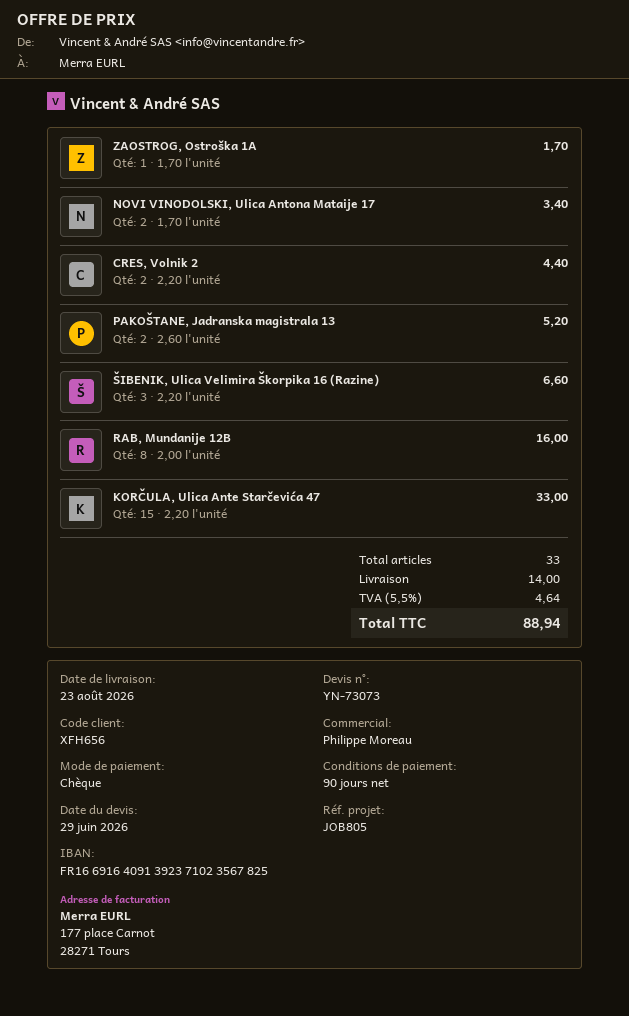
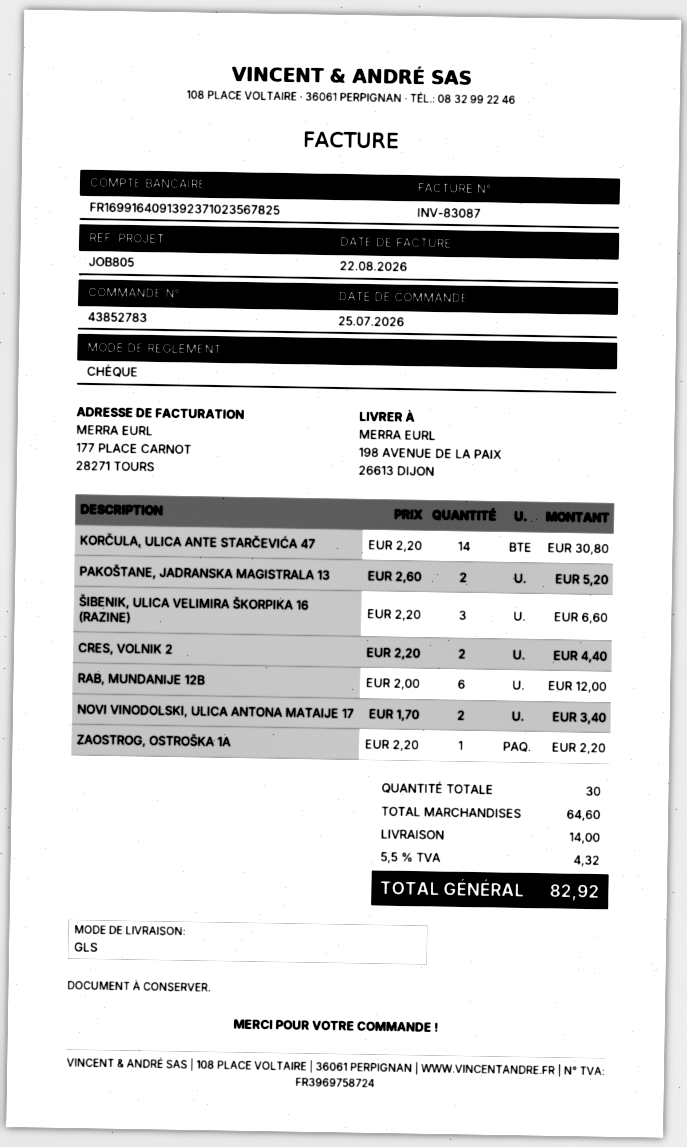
bank account: FR1669164091392371023567825 -> FR1699164091392371023567825
ZAOSTROG, Ostroška 1A: 1 x 1.70 = 1.70 -> 1 x 2.20 = 2.20
RAB, Mundanije 12B: 8 x 2.00 = 16.00 -> 6 x 2.00 = 12.00
KORČULA, Ulica Ante Starčevića 47: 15 x 2.20 = 33.00 -> 14 x 2.20 = 30.80
total quantity: 33 -> 30
tax: 5.5% = 4.64 -> 5.5% = 4.32
total: 88.94 -> 82.92

